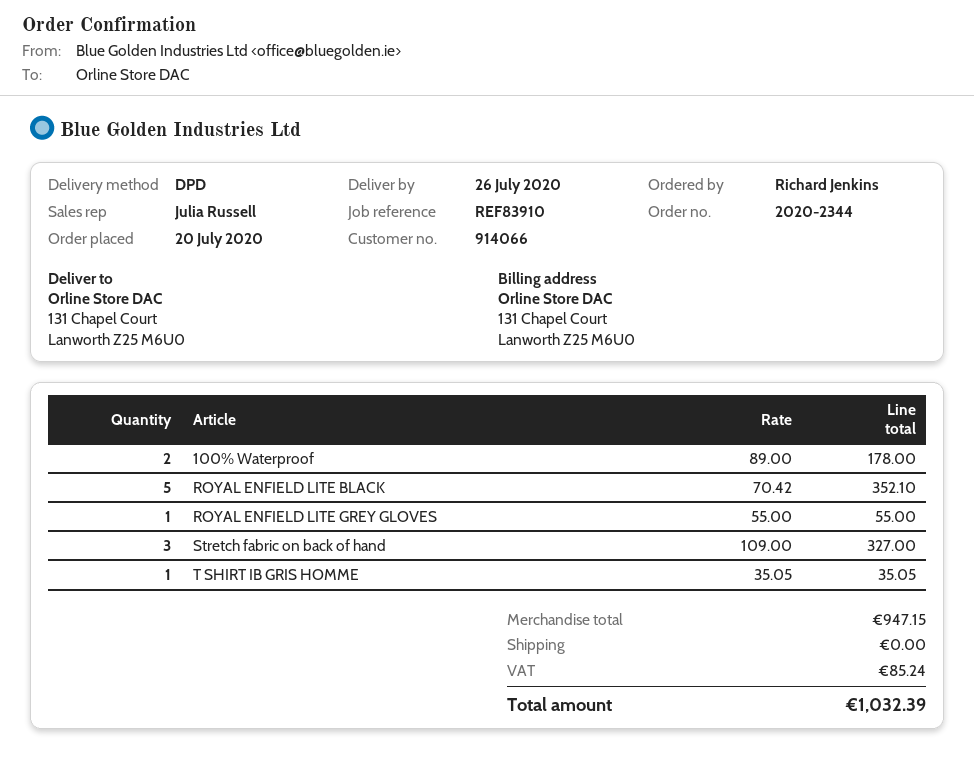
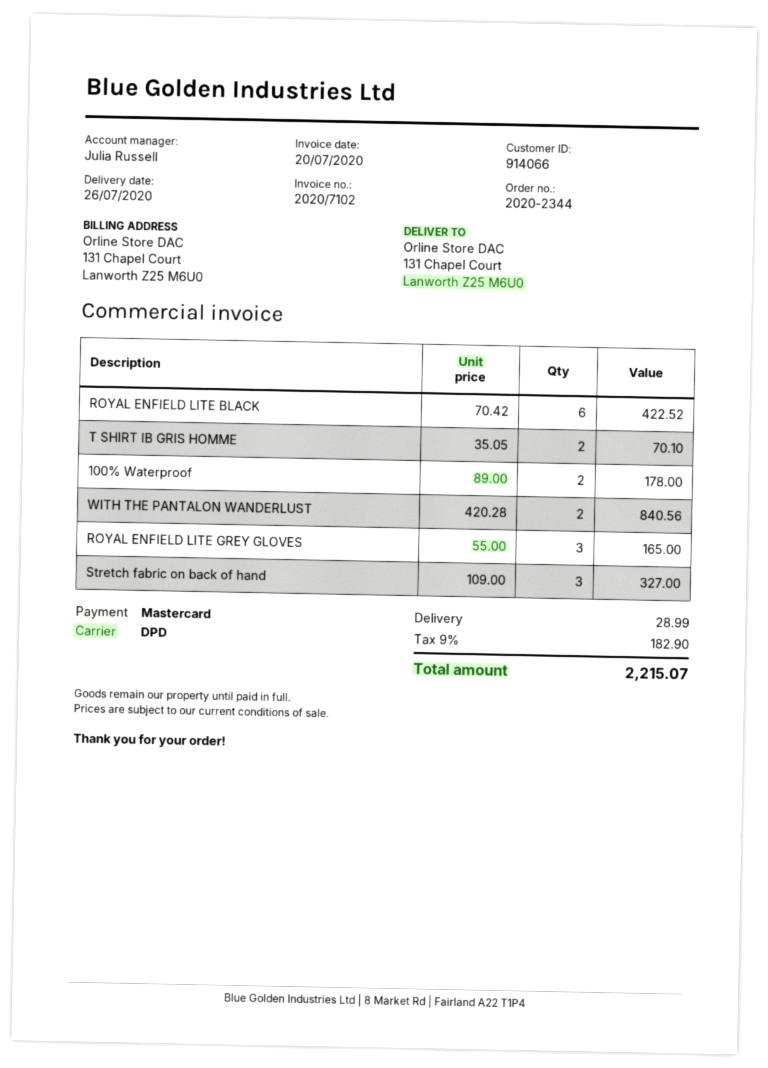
ROYAL ENFIELD LITE BLACK: 5 x 70.42 = 352.10 -> 6 x 70.42 = 422.52
ROYAL ENFIELD LITE GREY GLOVES: 1 x 55.00 = 55.00 -> 3 x 55.00 = 165.00
T SHIRT IB GRIS HOMME: 1 x 35.05 = 35.05 -> 2 x 35.05 = 70.10
WITH THE PANTALON WANDERLUST: none -> 2 x 420.28 = 840.56
shipping: 0.00 -> 28.99
tax: 85.24 -> 182.90
total: 1032.39 -> 2215.07

